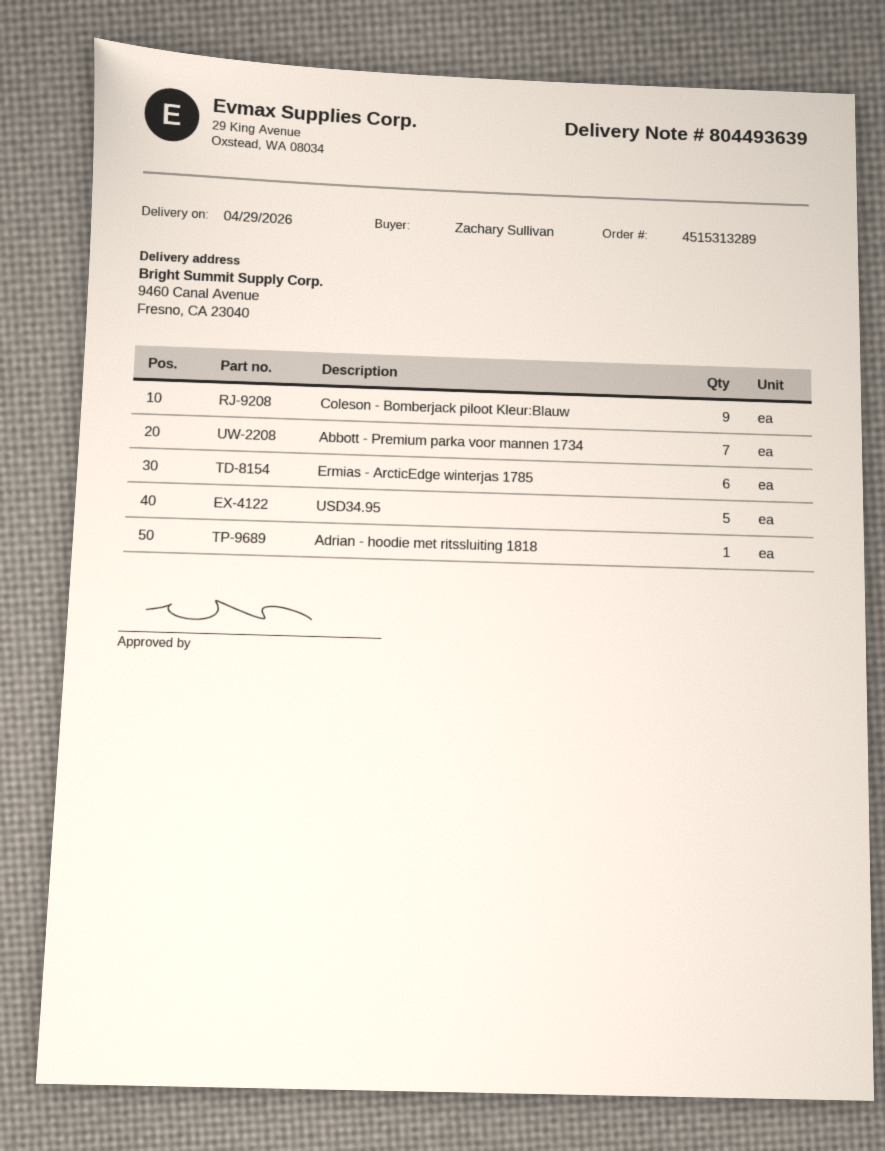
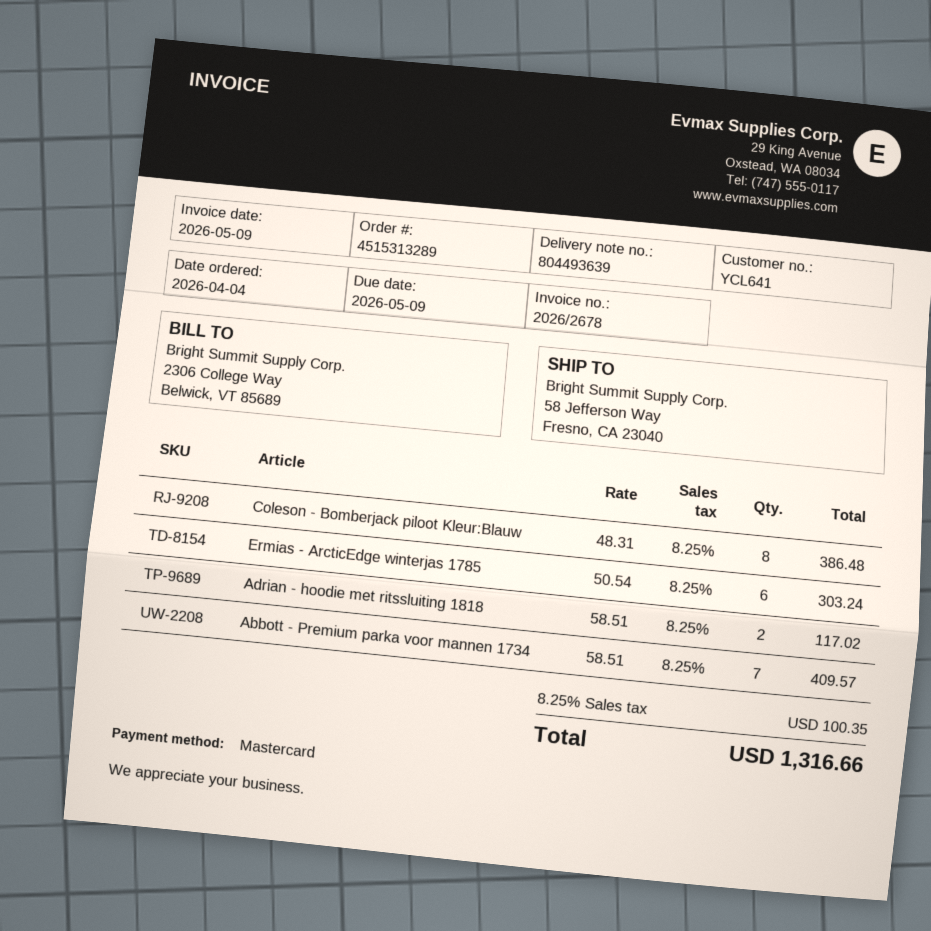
ship to: 9460 Canal Avenue, Fresno, CA 23040 -> 58 Jefferson Way, Fresno, CA 23040
Coleson - Bomberjack piloot Kleur:Blauw: 9 -> 8
USD34.95: 5 -> none
Adrian - hoodie met ritssluiting 1818: 1 -> 2

